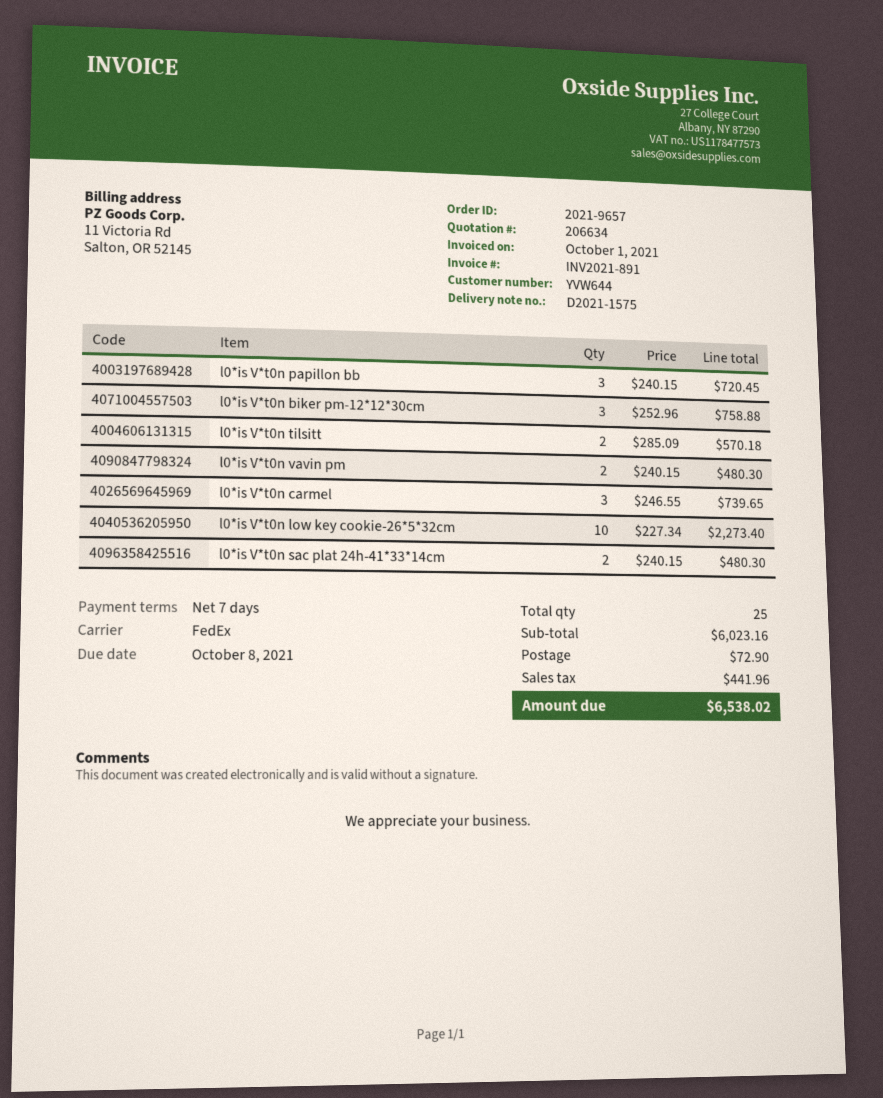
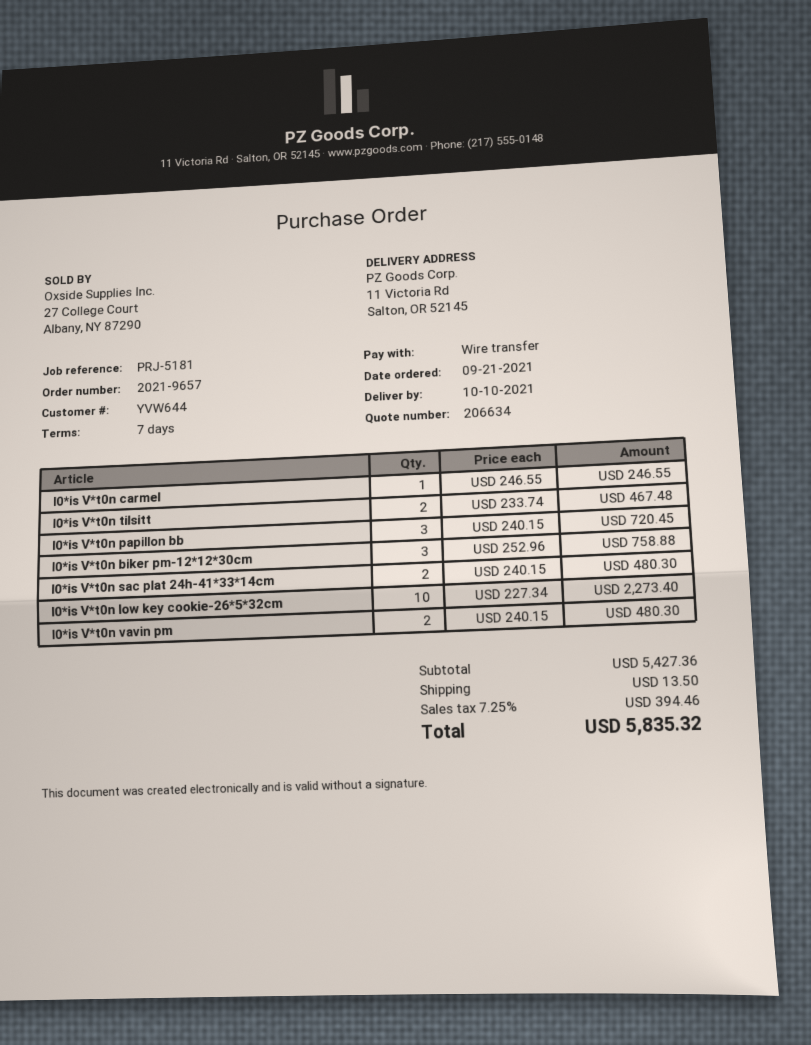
l0*is V*t0n tilsitt: 2 x 285.09 = 570.18 -> 2 x 233.74 = 467.48
l0*is V*t0n carmel: 3 x 246.55 = 739.65 -> 1 x 246.55 = 246.55
subtotal: 6023.16 -> 5427.36
shipping: 72.90 -> 13.50
tax: 441.96 -> 394.46
total: 6538.02 -> 5835.32

